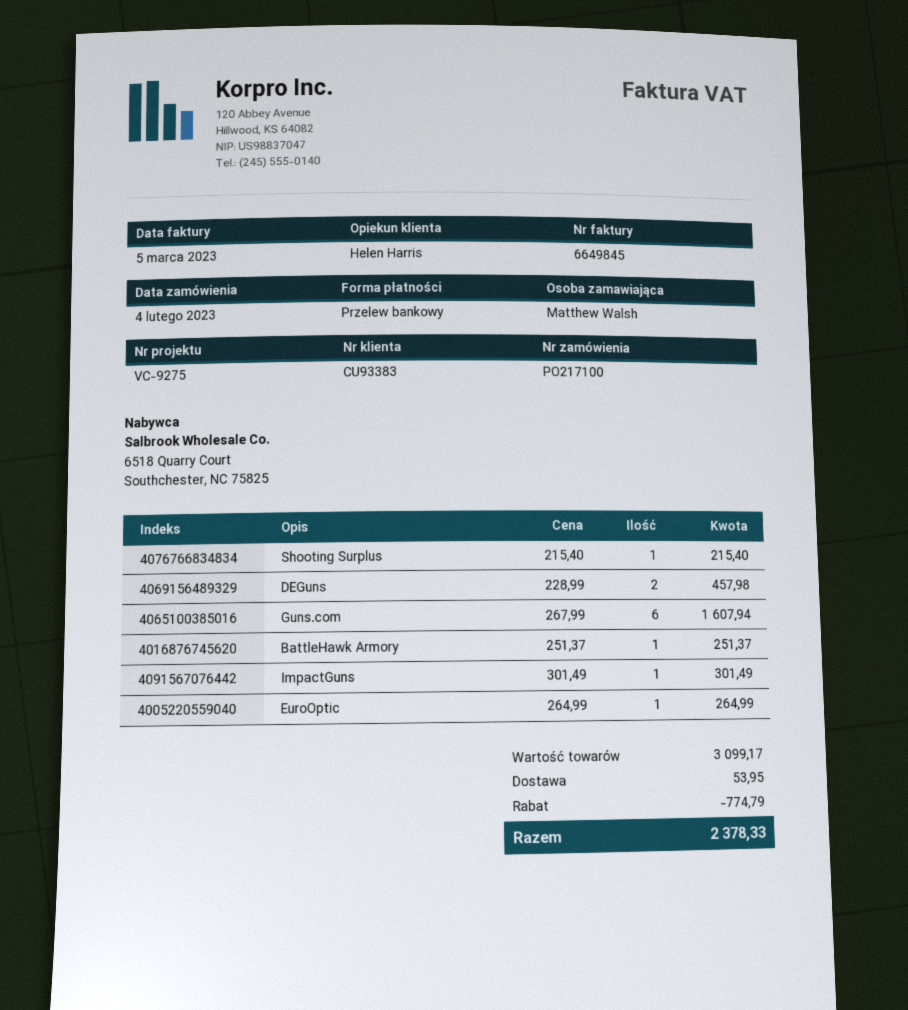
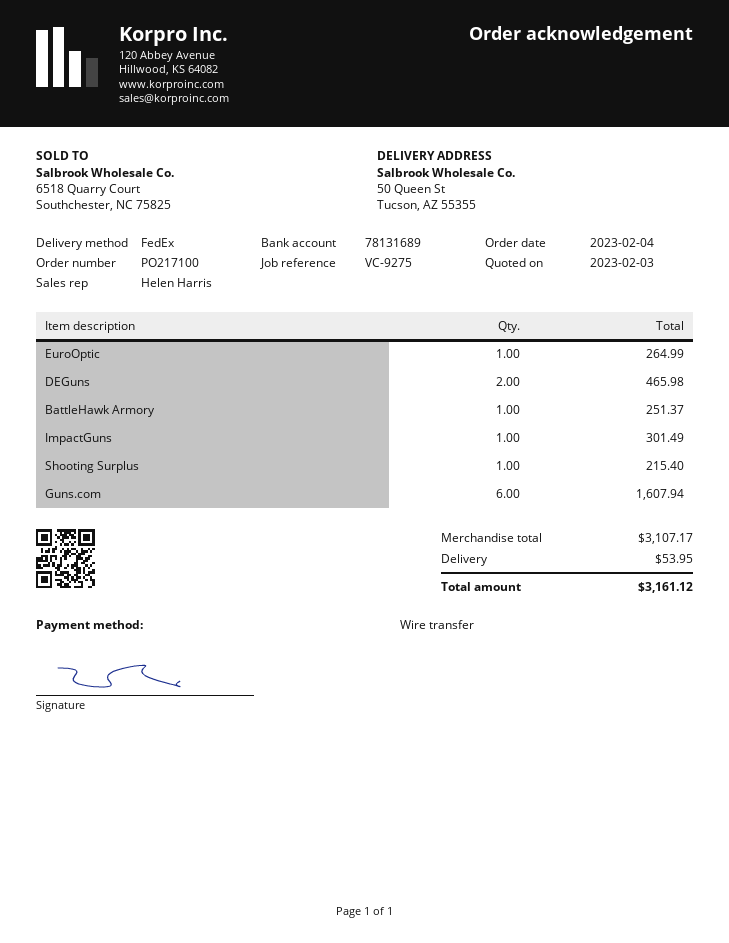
DEGuns: 2 for 457.98 -> 2 for 465.98
subtotal: 3099.17 -> 3107.17
discount: 774.79 -> none
total: 2378.33 -> 3161.12

